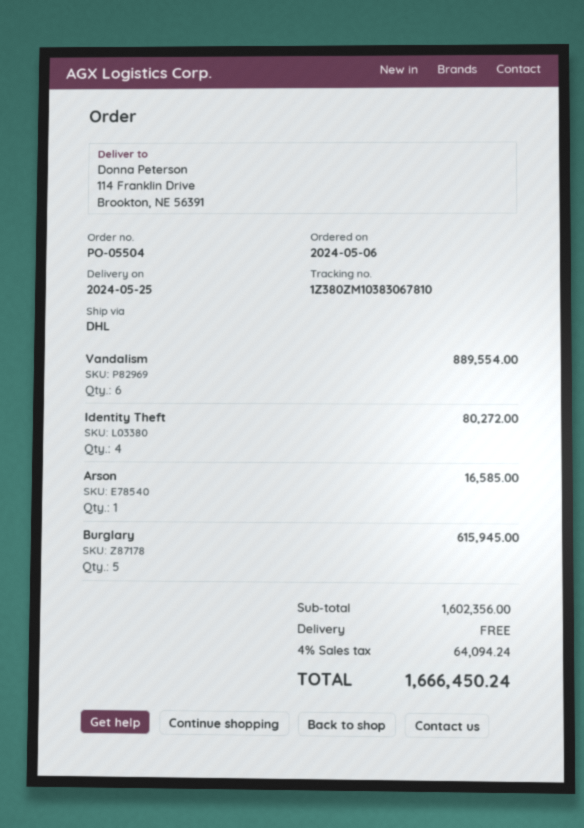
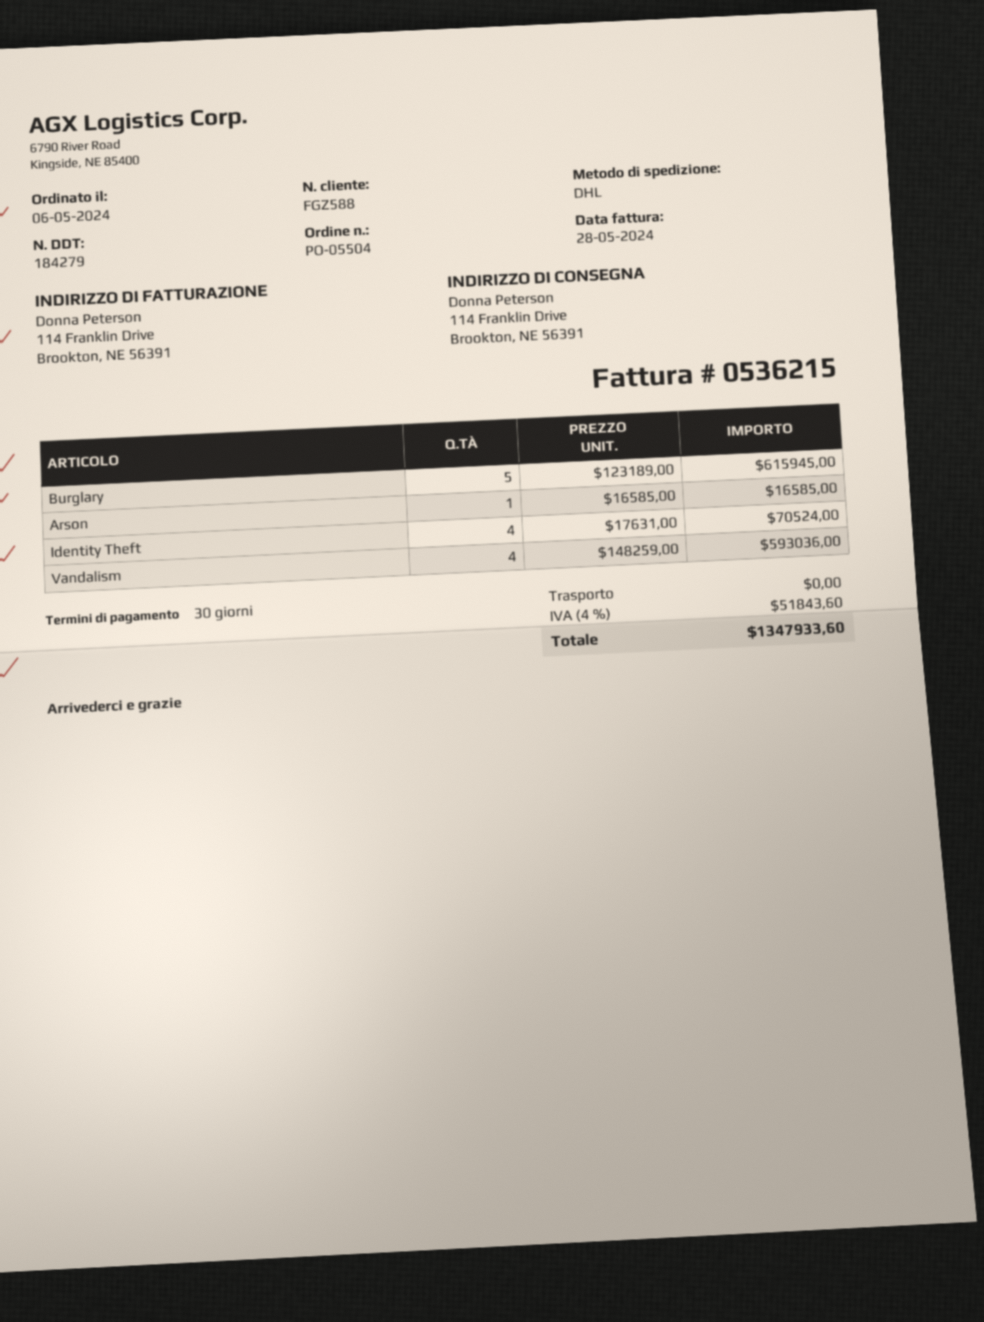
Vandalism: 6 for 889554.00 -> 4 for 593036.00
Identity Theft: 4 for 80272.00 -> 4 for 70524.00
tax: 4% = 64094.24 -> 4% = 51843.60
total: 1666450.24 -> 1347933.60

